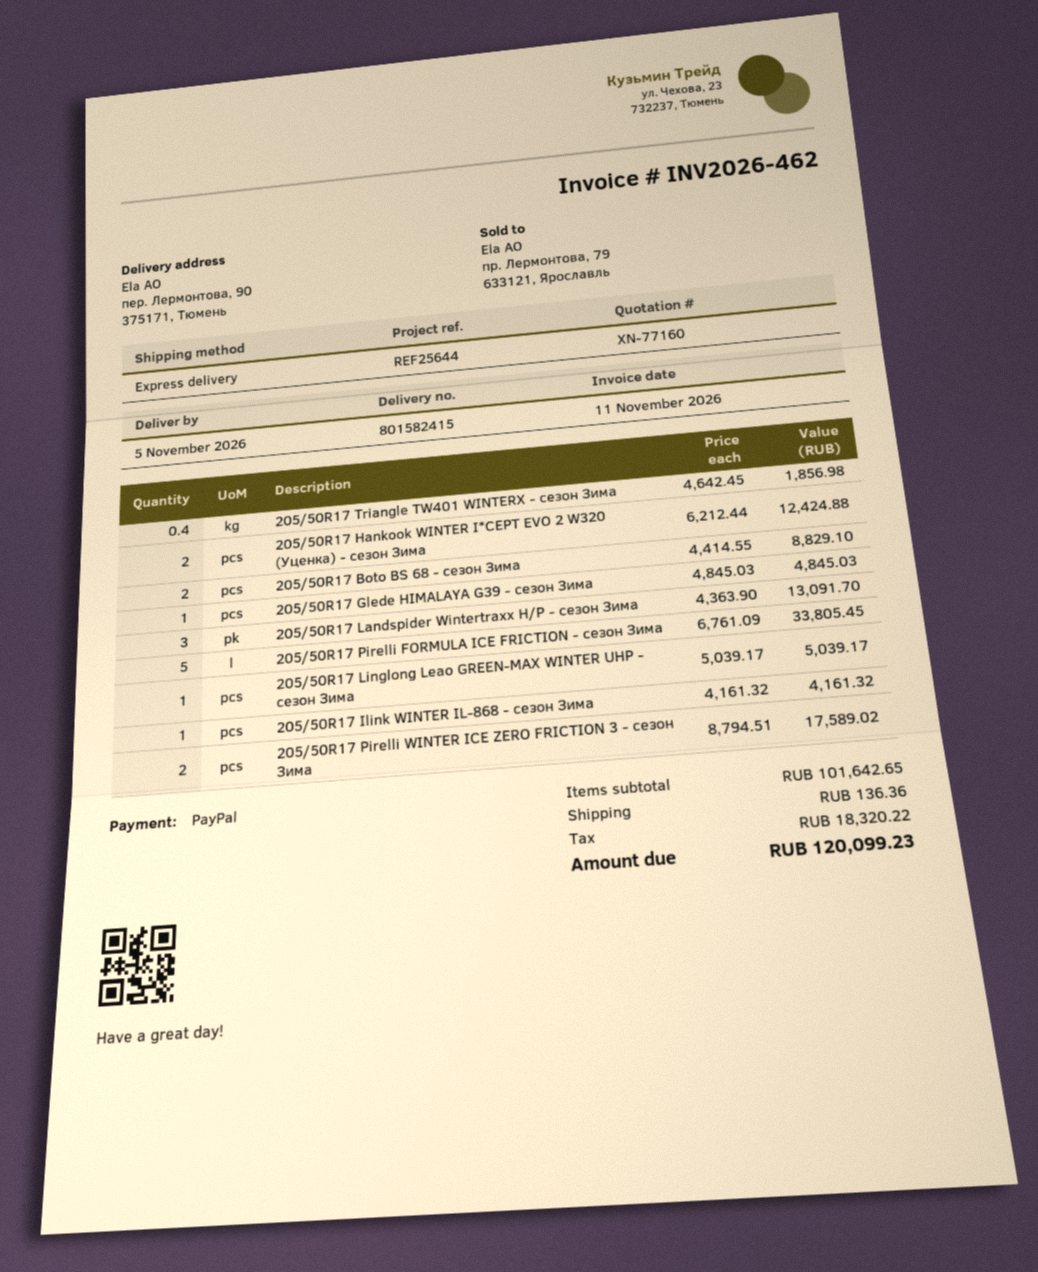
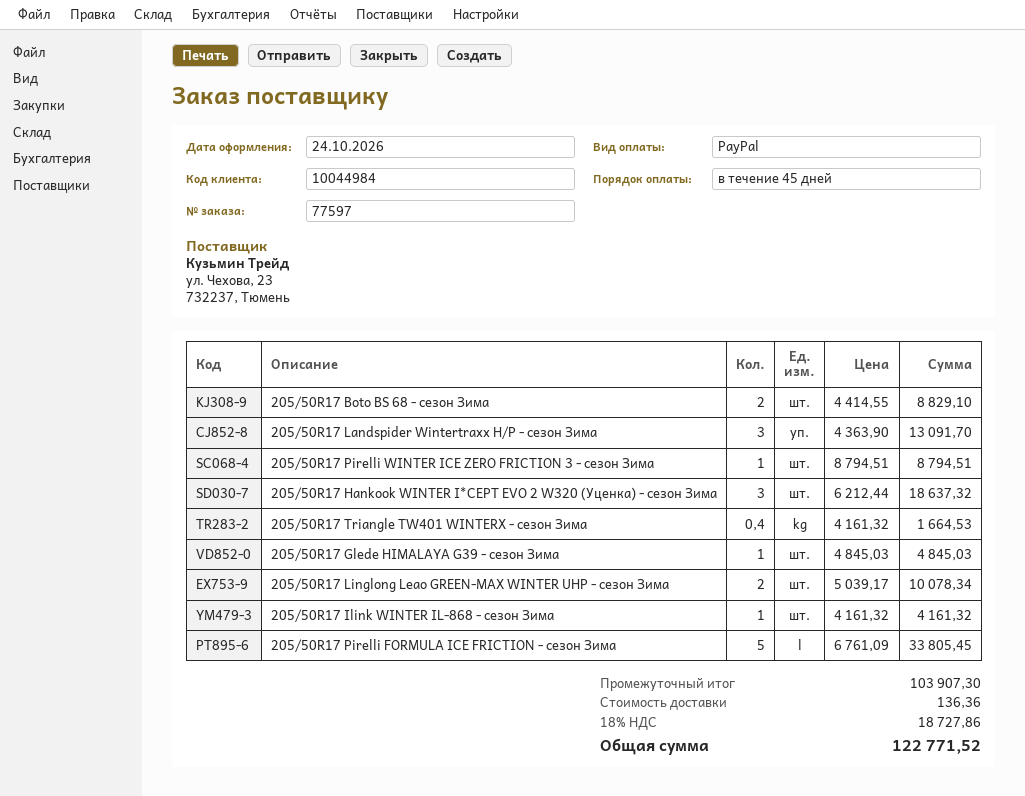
205/50R17 Triangle TW401 WINTERX - сезон Зима: 0.4 x 4642.45 = 1856.98 -> 0.4 x 4161.32 = 1664.53
205/50R17 Hankook WINTER I*CEPT EVO 2 W320 (Уценка) - сезон Зима: 2 x 6212.44 = 12424.88 -> 3 x 6212.44 = 18637.32
205/50R17 Linglong Leao GREEN-MAX WINTER UHP - сезон Зима: 1 x 5039.17 = 5039.17 -> 2 x 5039.17 = 10078.34
205/50R17 Pirelli WINTER ICE ZERO FRICTION 3 - сезон Зима: 2 x 8794.51 = 17589.02 -> 1 x 8794.51 = 8794.51
subtotal: 101642.65 -> 103907.30
tax: 18320.22 -> 18727.86
total: 120099.23 -> 122771.52

